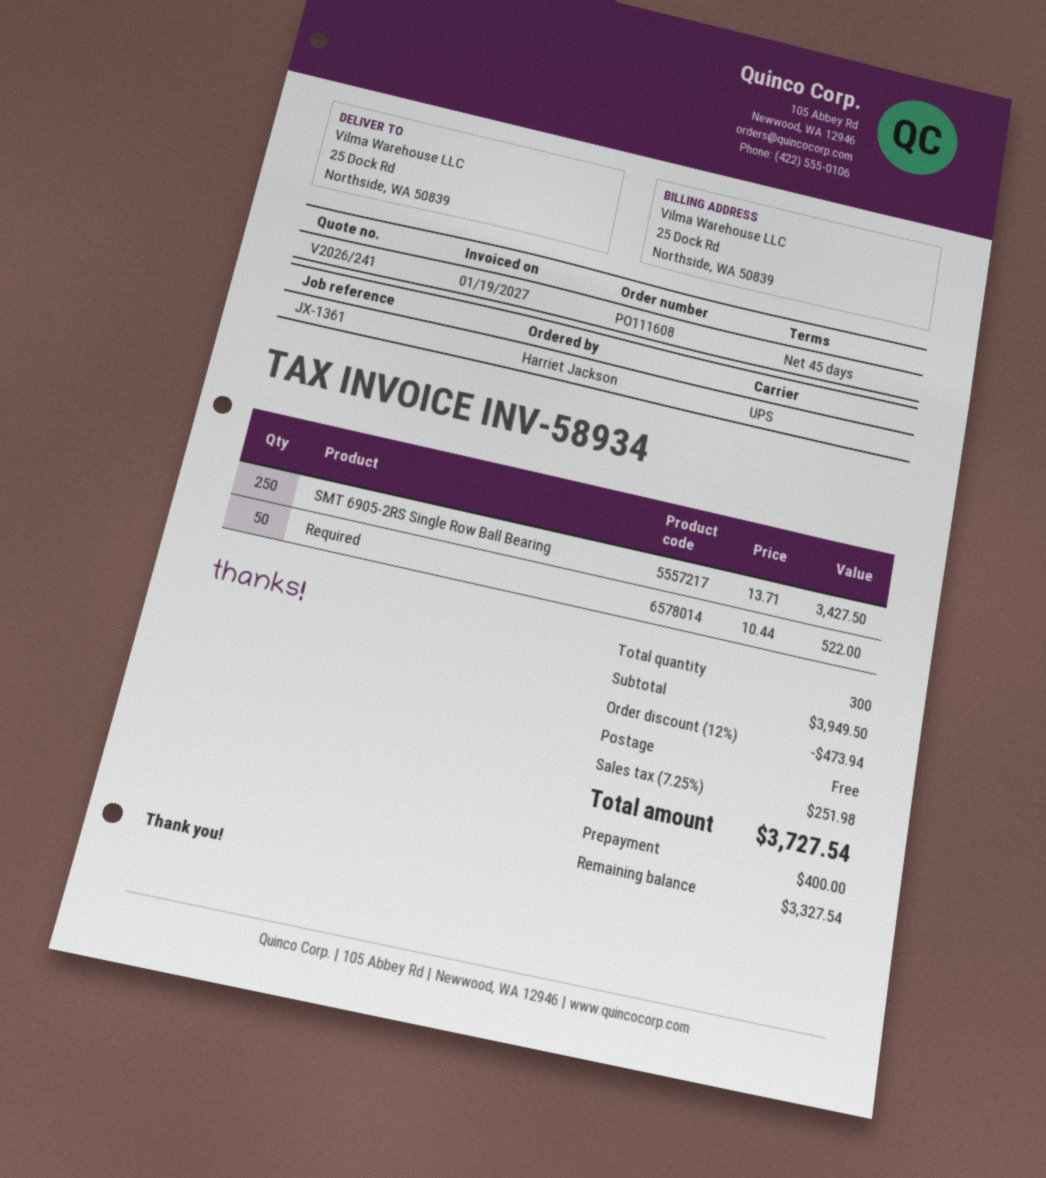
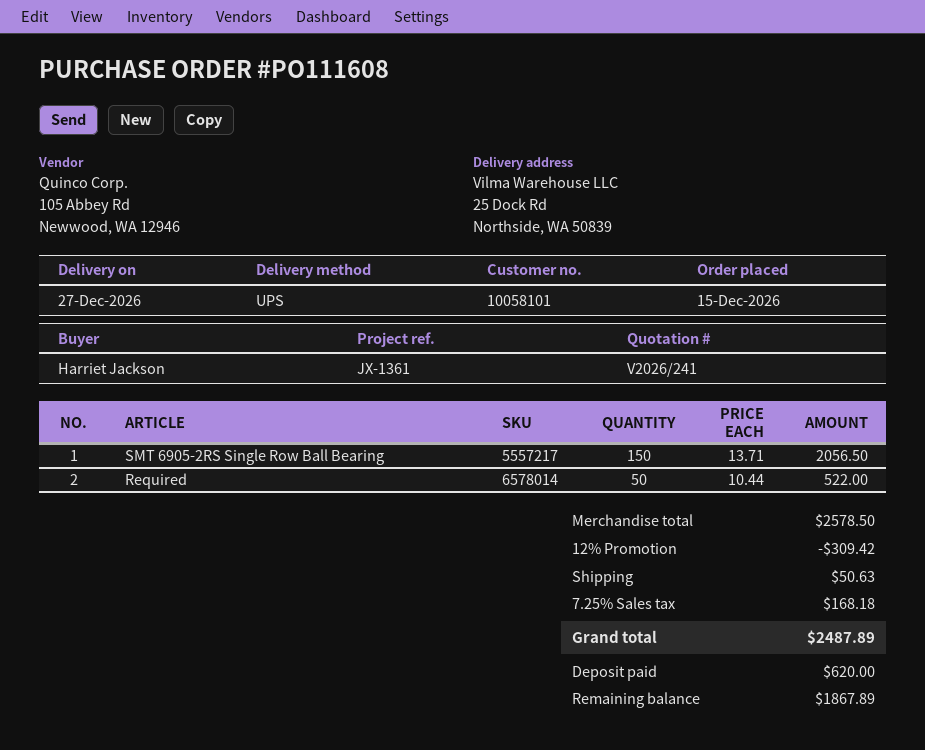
SMT 6905-2RS Single Row Ball Bearing: 250 x 13.71 = 3427.50 -> 150 x 13.71 = 2056.50
subtotal: 3949.50 -> 2578.50
discount: 12% = 473.94 -> 12% = 309.42
shipping: 0.00 -> 50.63
tax: 7.25% = 251.98 -> 7.25% = 168.18
total: 3727.54 -> 2487.89
deposit: 400.00 -> 620.00
balance: 3327.54 -> 1867.89

